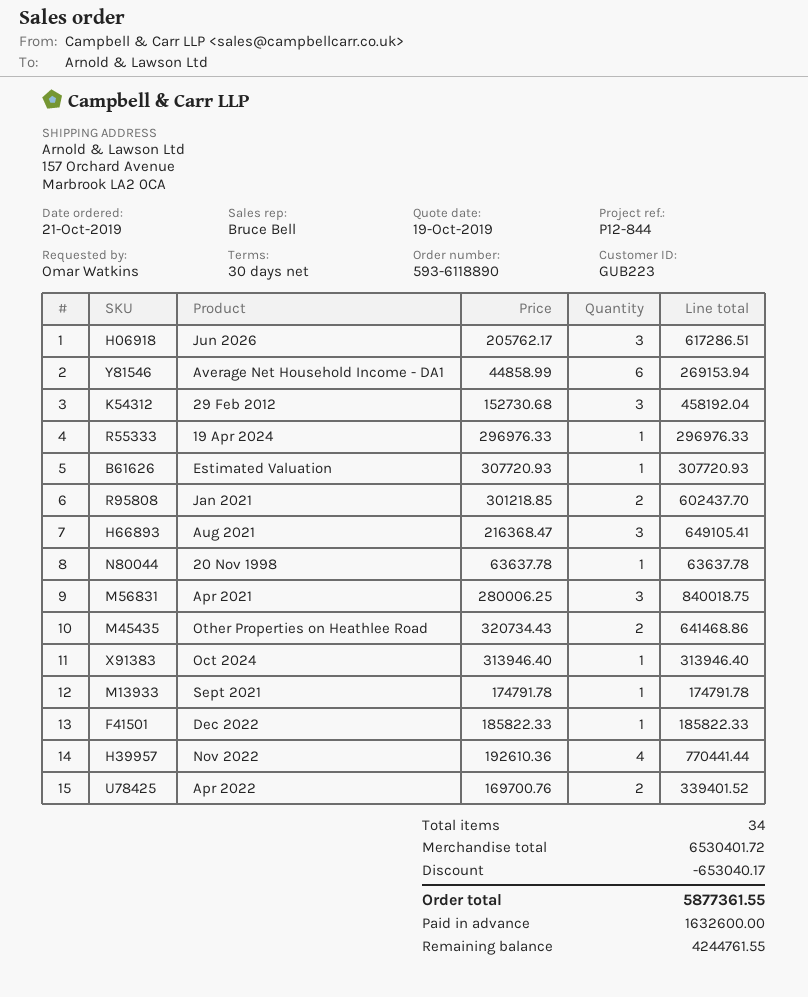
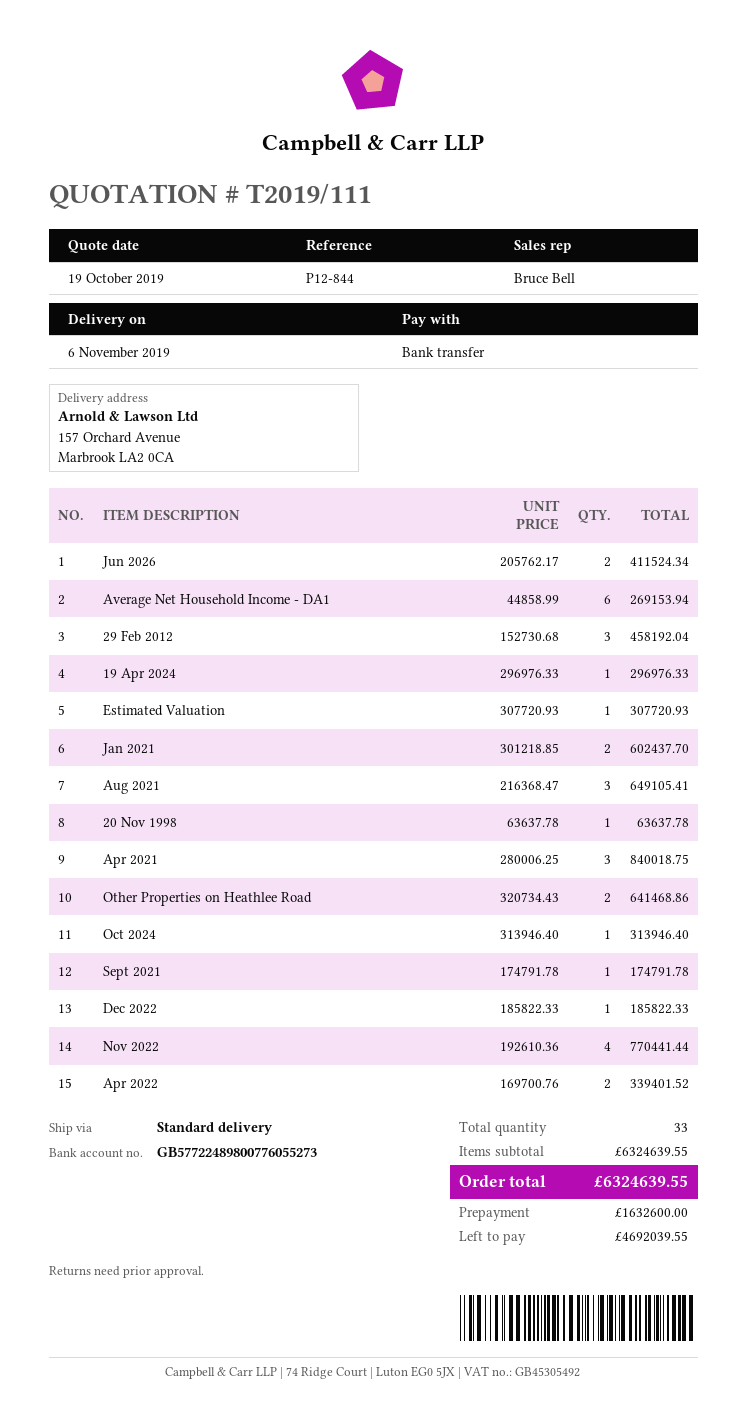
Jun 2026: 3 x 205762.17 = 617286.51 -> 2 x 205762.17 = 411524.34
total quantity: 34 -> 33
subtotal: 6530401.72 -> 6324639.55
discount: 653040.17 -> none
total: 5877361.55 -> 6324639.55
balance: 4244761.55 -> 4692039.55

